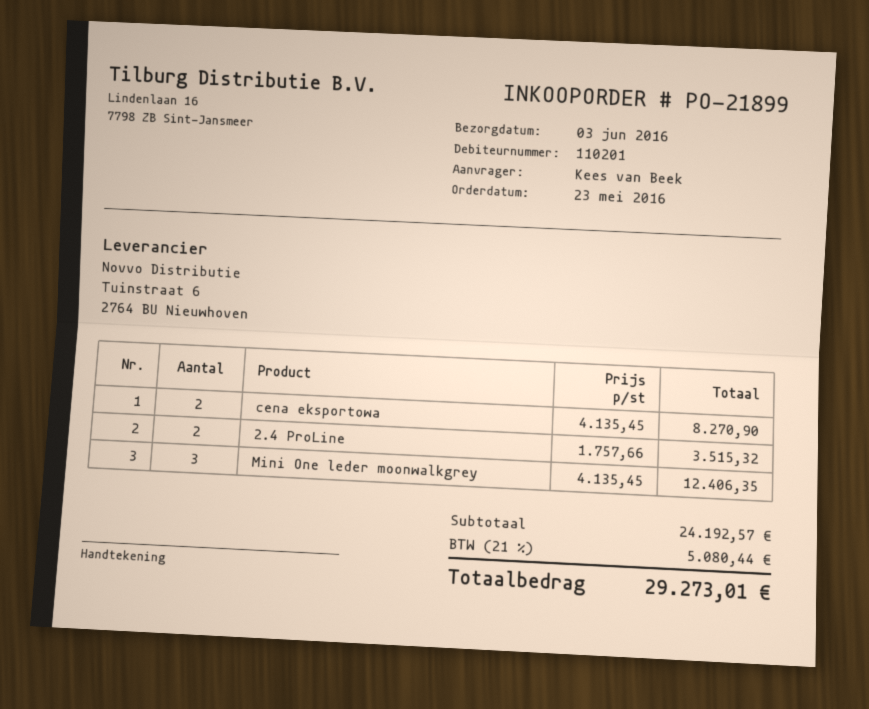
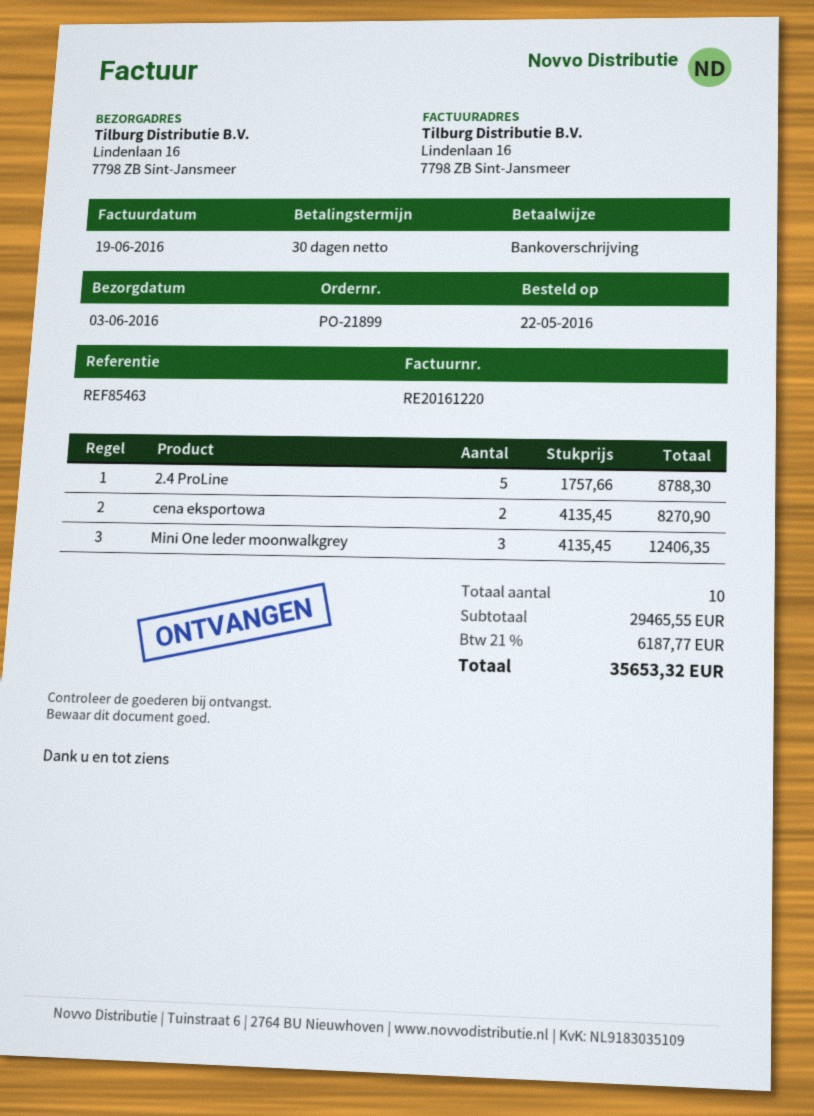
order date: 2016-05-23 -> 2016-05-22
2.4 ProLine: 2 x 1757.66 = 3515.32 -> 5 x 1757.66 = 8788.30
subtotal: 24192.57 -> 29465.55
tax: 21% = 5080.44 -> 21% = 6187.77
total: 29273.01 -> 35653.32

